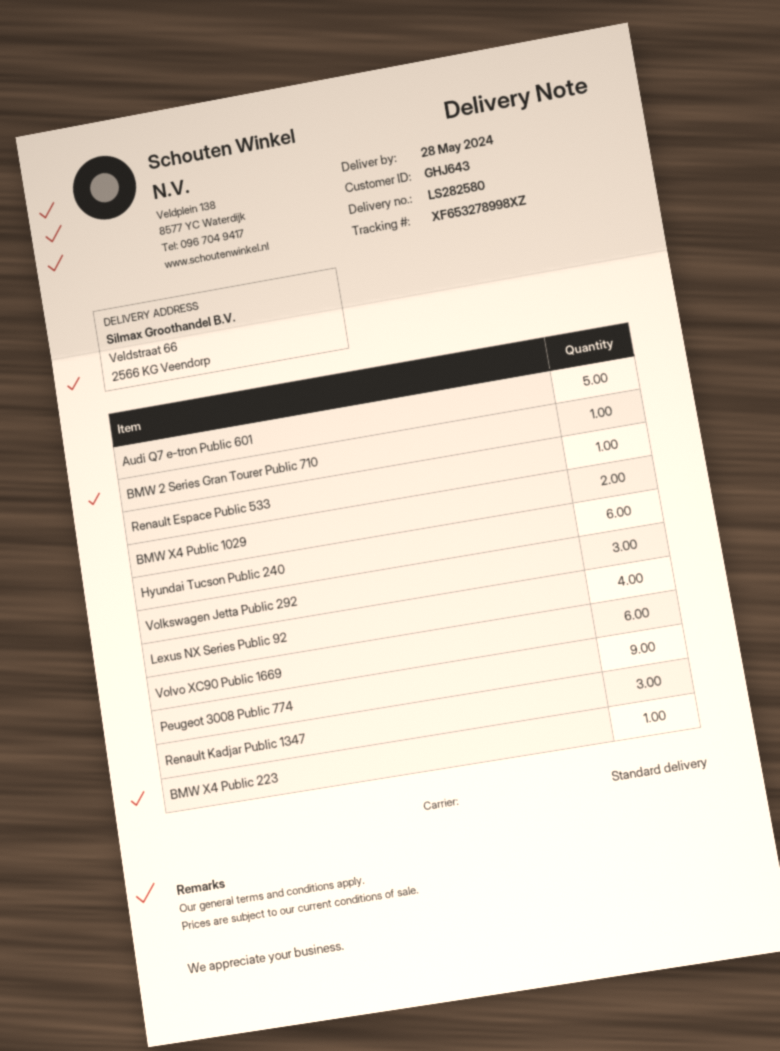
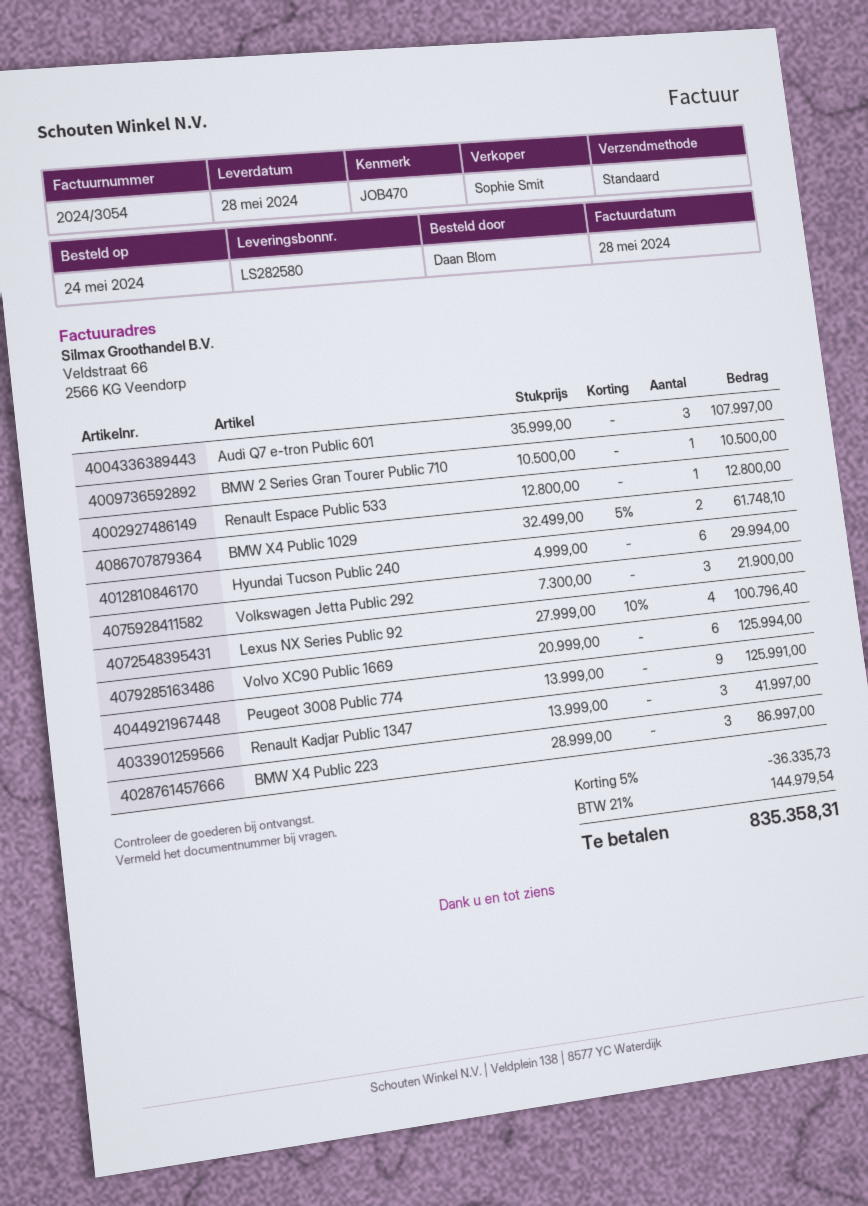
Audi Q7 e-tron Public 601: 5 -> 3
BMW X4 Public 223: 1 -> 3

